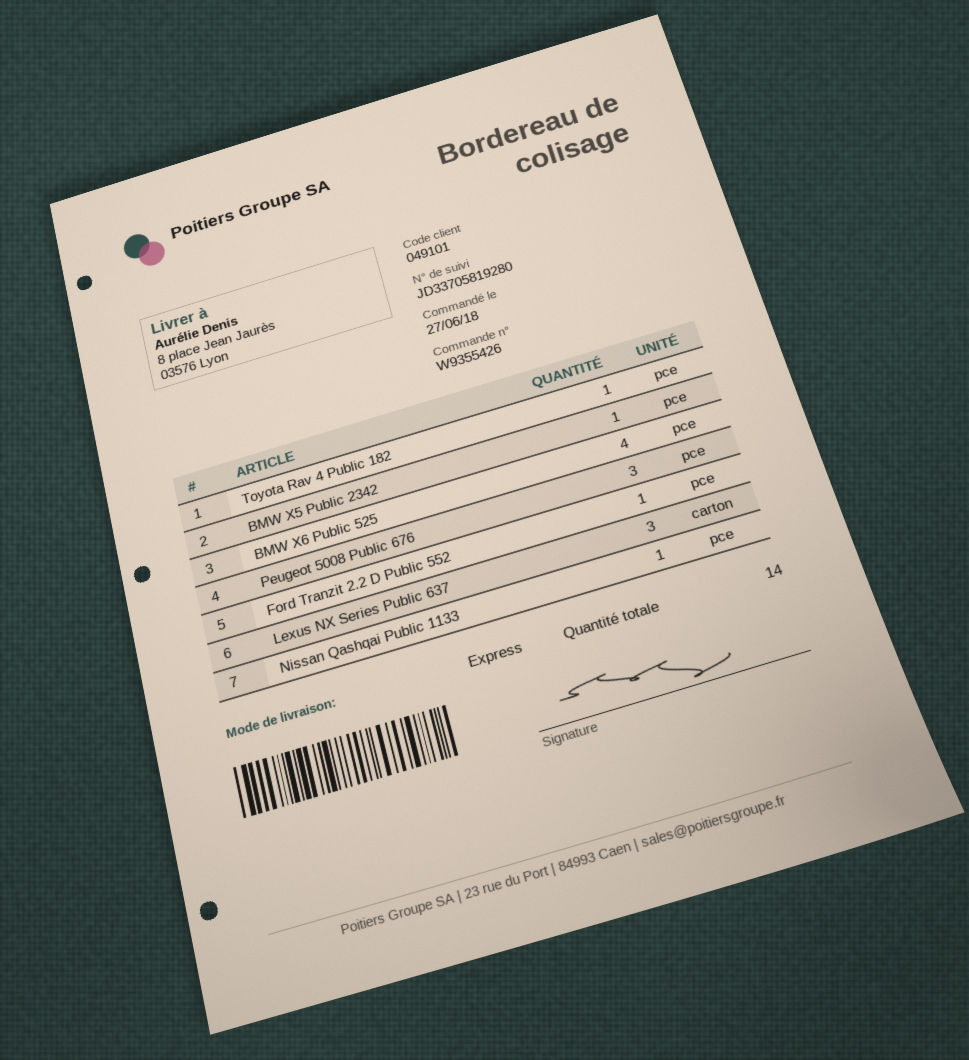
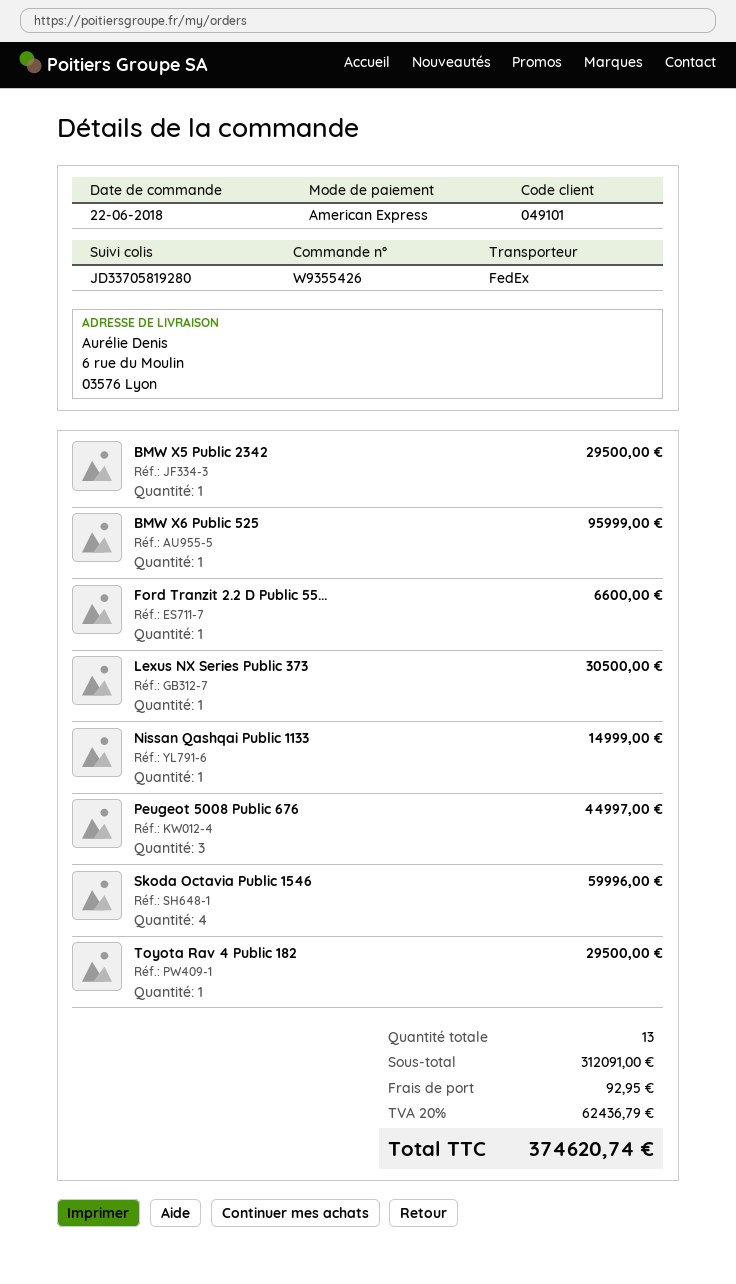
order date: 2018-06-27 -> 2018-06-22
shipping method: express -> FedEx
ship to: 8 place Jean Jaurès, 03576 Lyon -> 6 rue du Moulin, 03576 Lyon
BMW X6 Public 525: 4 -> 1
Lexus NX Series Public 637: 3 -> none
Lexus NX Series Public 373: none -> 1
Skoda Octavia Public 1546: none -> 4
total quantity: 14 -> 13

